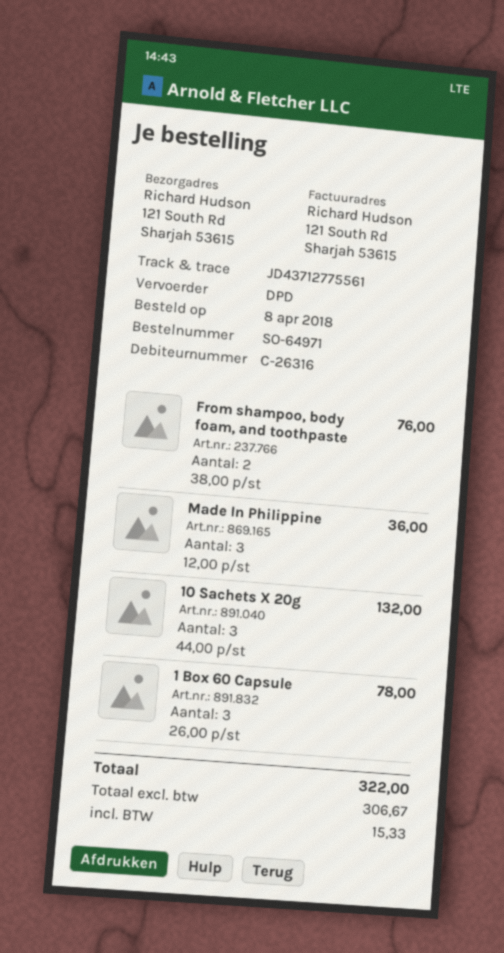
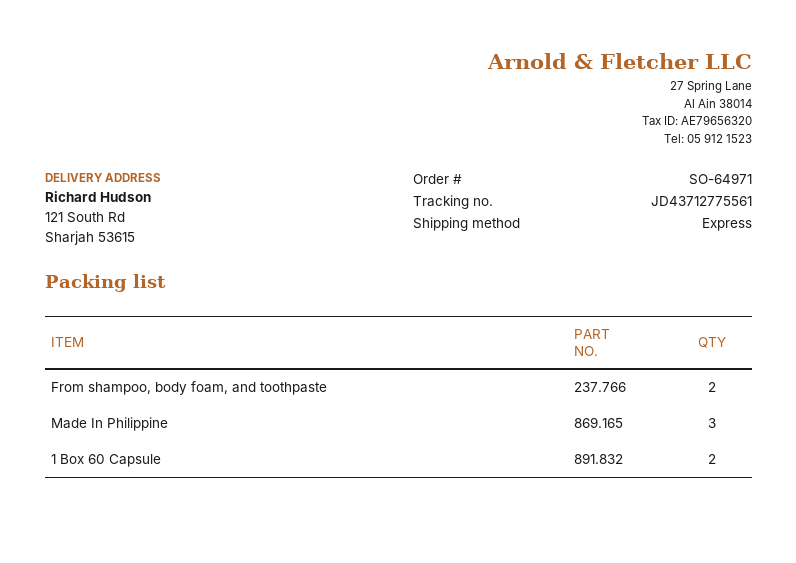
shipping method: DPD -> express
10 Sachets X 20g: 3 -> none
1 Box 60 Capsule: 3 -> 2

